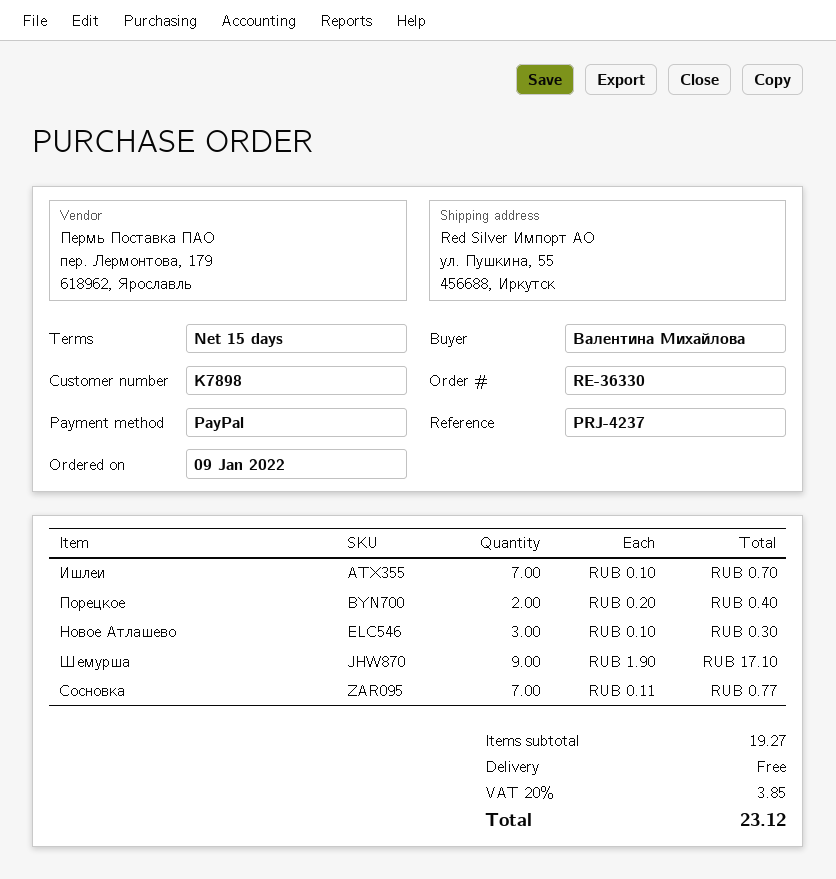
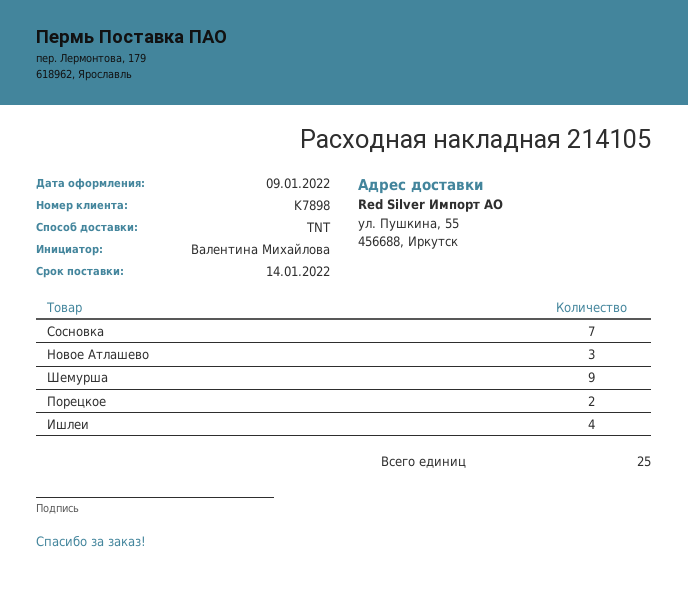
Ишлеи: 7 -> 4

